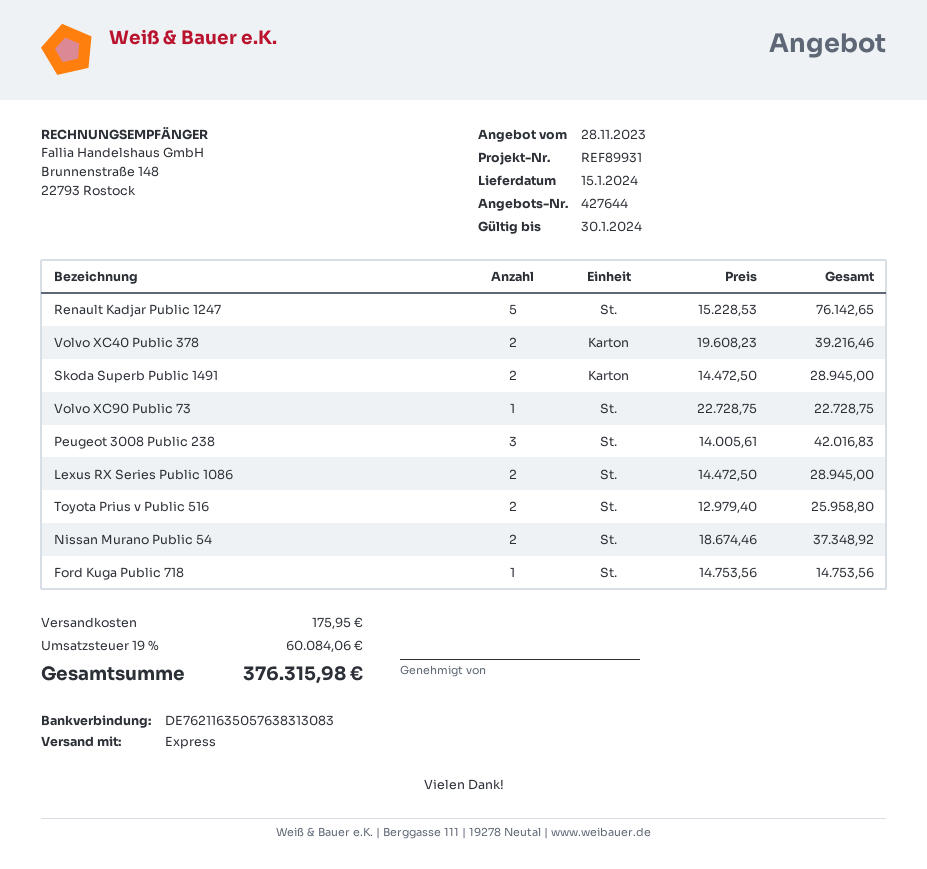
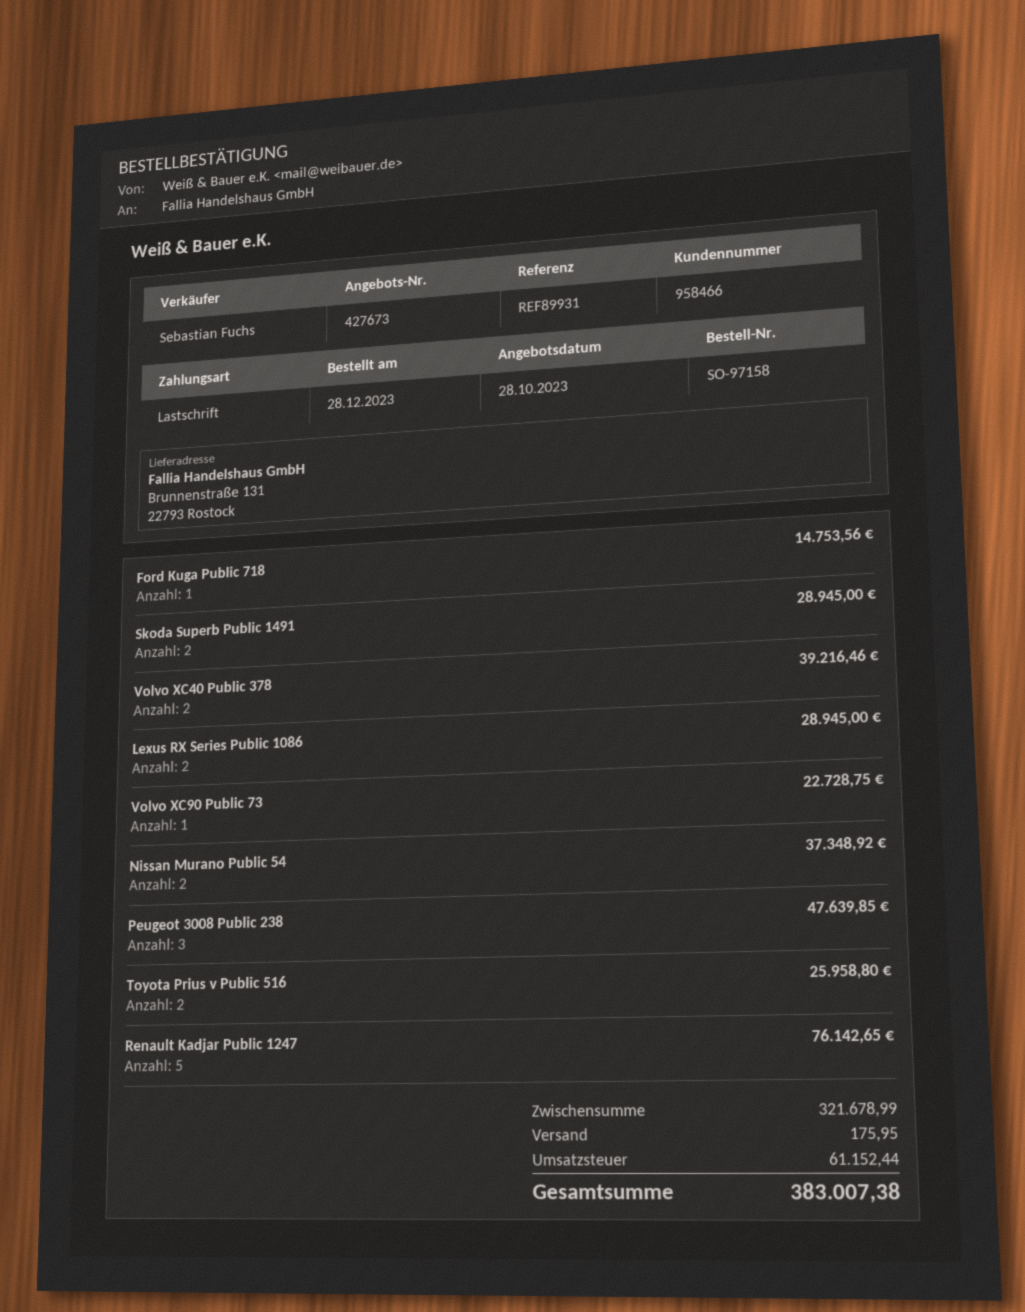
quote number: 427644 -> 427673
quote date: 2023-11-28 -> 2023-10-28
Peugeot 3008 Public 238: 3 for 42016.83 -> 3 for 47639.85
tax: 60084.06 -> 61152.44
total: 376315.98 -> 383007.38

